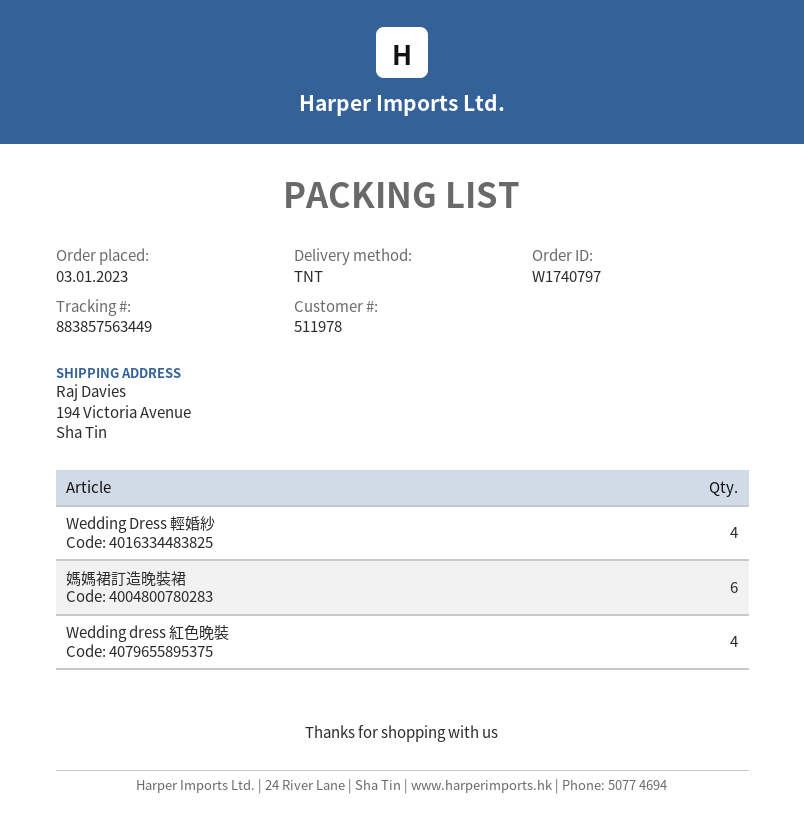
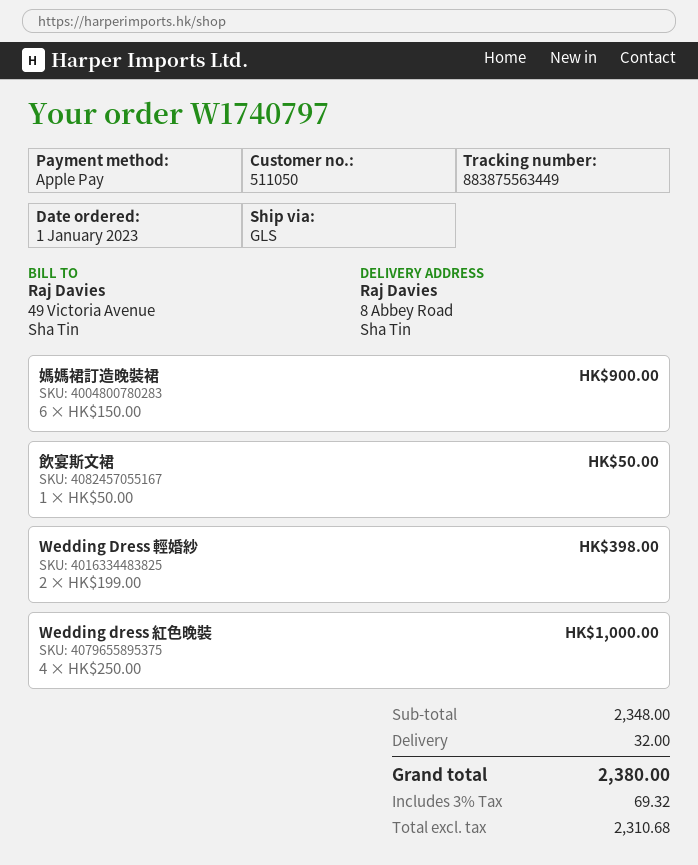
order date: 2023-01-03 -> 2023-01-01
customer number: 511978 -> 511050
shipping method: TNT -> GLS
tracking number: 883857563449 -> 883875563449
ship to: 194 Victoria Avenue, Sha Tin -> 8 Abbey Road, Sha Tin
Wedding Dress 輕婚紗: 4 -> 2
飲宴斯文裙: none -> 1

